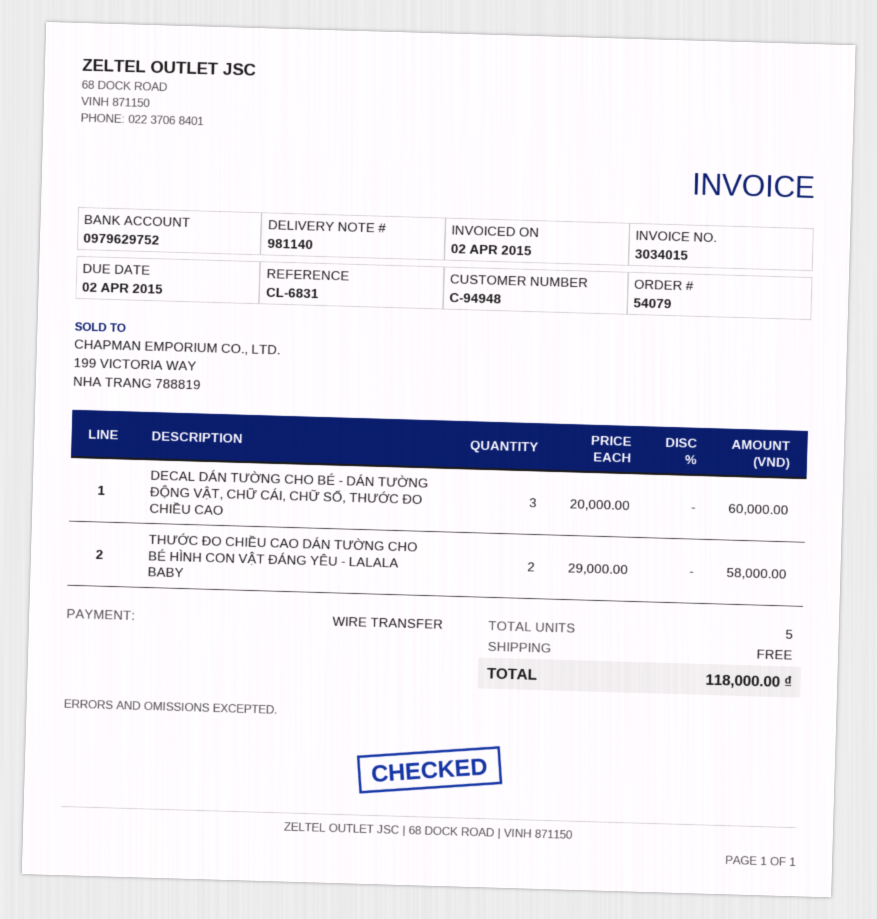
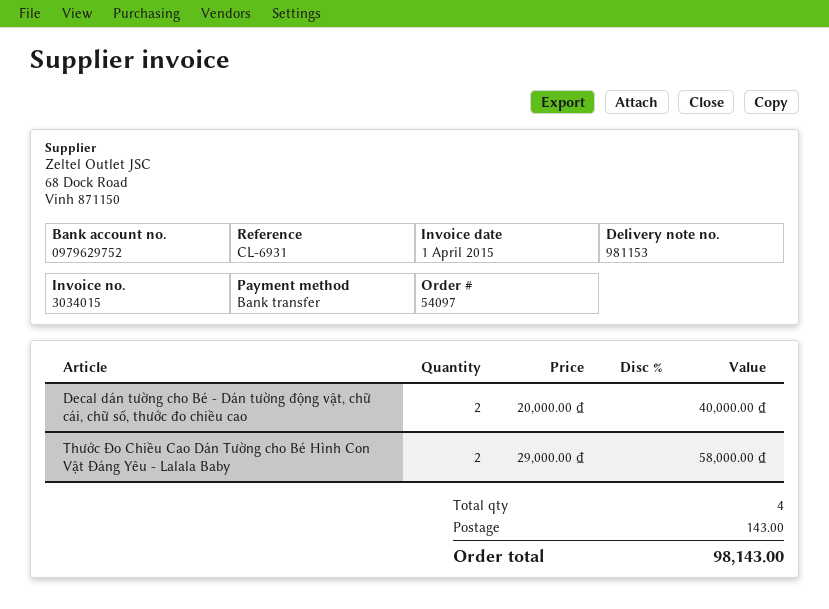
order number: 54079 -> 54097
delivery note number: 981140 -> 981153
invoice date: 2015-04-02 -> 2015-04-01
reference: CL-6831 -> CL-6931
DECAL DÁN TƯỜNG CHO BÉ - DÁN TƯỜNG ĐỘNG VẬT, CHỮ CÁI, CHỮ SỐ, THƯỚC ĐO CHIỀU CAO: 3 x 20000.00 = 60000.00 -> 2 x 20000.00 = 40000.00
total quantity: 5 -> 4
shipping: 0.00 -> 143.00
total: 118000.00 -> 98143.00

